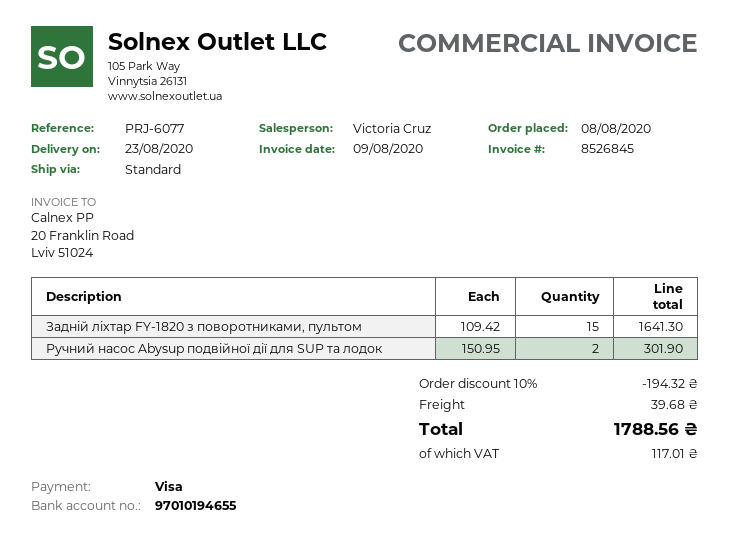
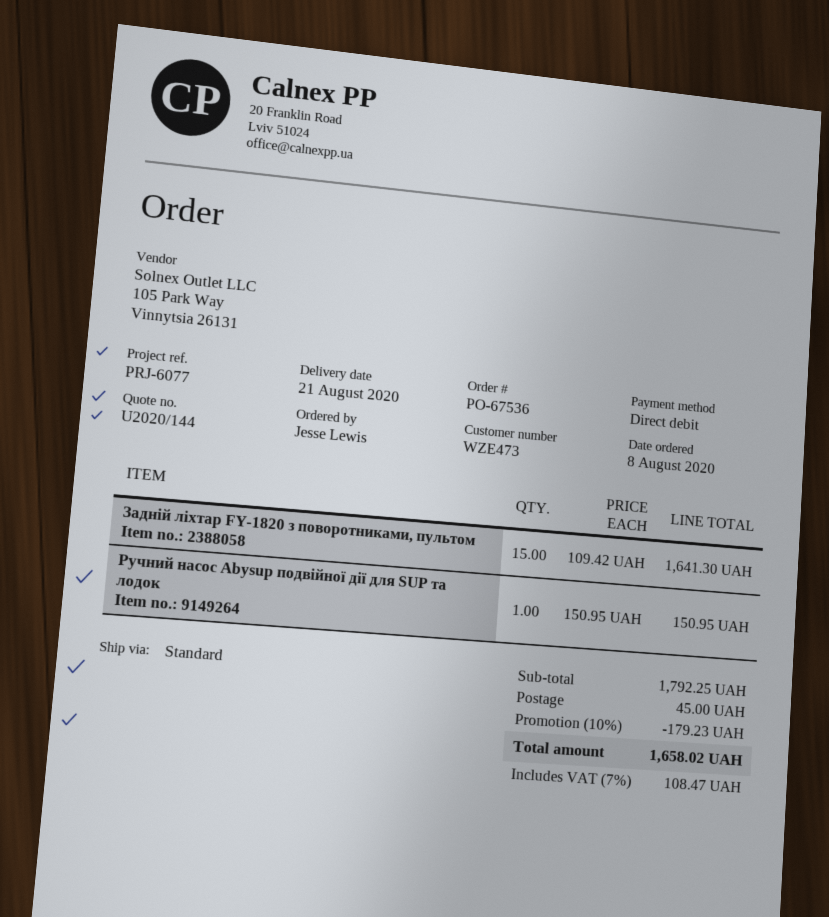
delivery date: 2020-08-23 -> 2020-08-21
payment method: Visa -> direct debit
Ручний насос Abysup подвійної дії для SUP та лодок: 2 x 150.95 = 301.90 -> 1 x 150.95 = 150.95
discount: 10% = 194.32 -> 10% = 179.23
shipping: 39.68 -> 45.00
tax: 117.01 -> 108.47
total: 1788.56 -> 1658.02

